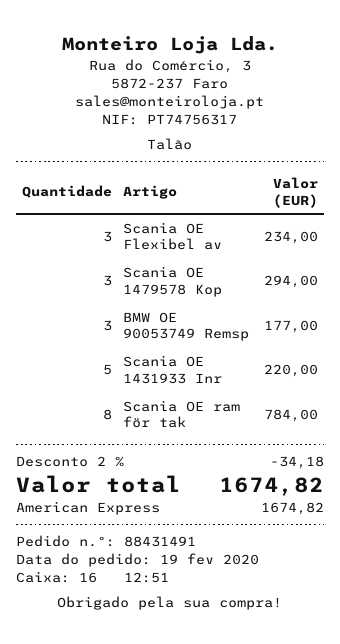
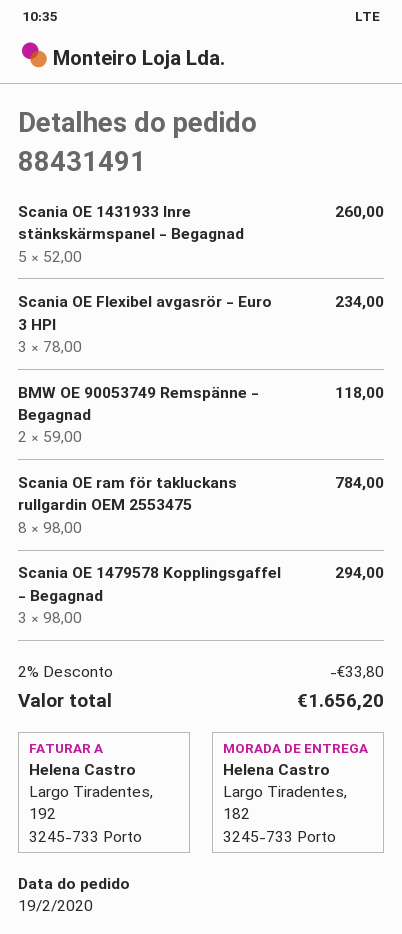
BMW OE 90053749 Remsp: 3 for 177.00 -> 2 for 118.00
Scania OE 1431933 Inr: 5 for 220.00 -> 5 for 260.00
discount: 2% = 34.18 -> 2% = 33.80
total: 1674.82 -> 1656.20

